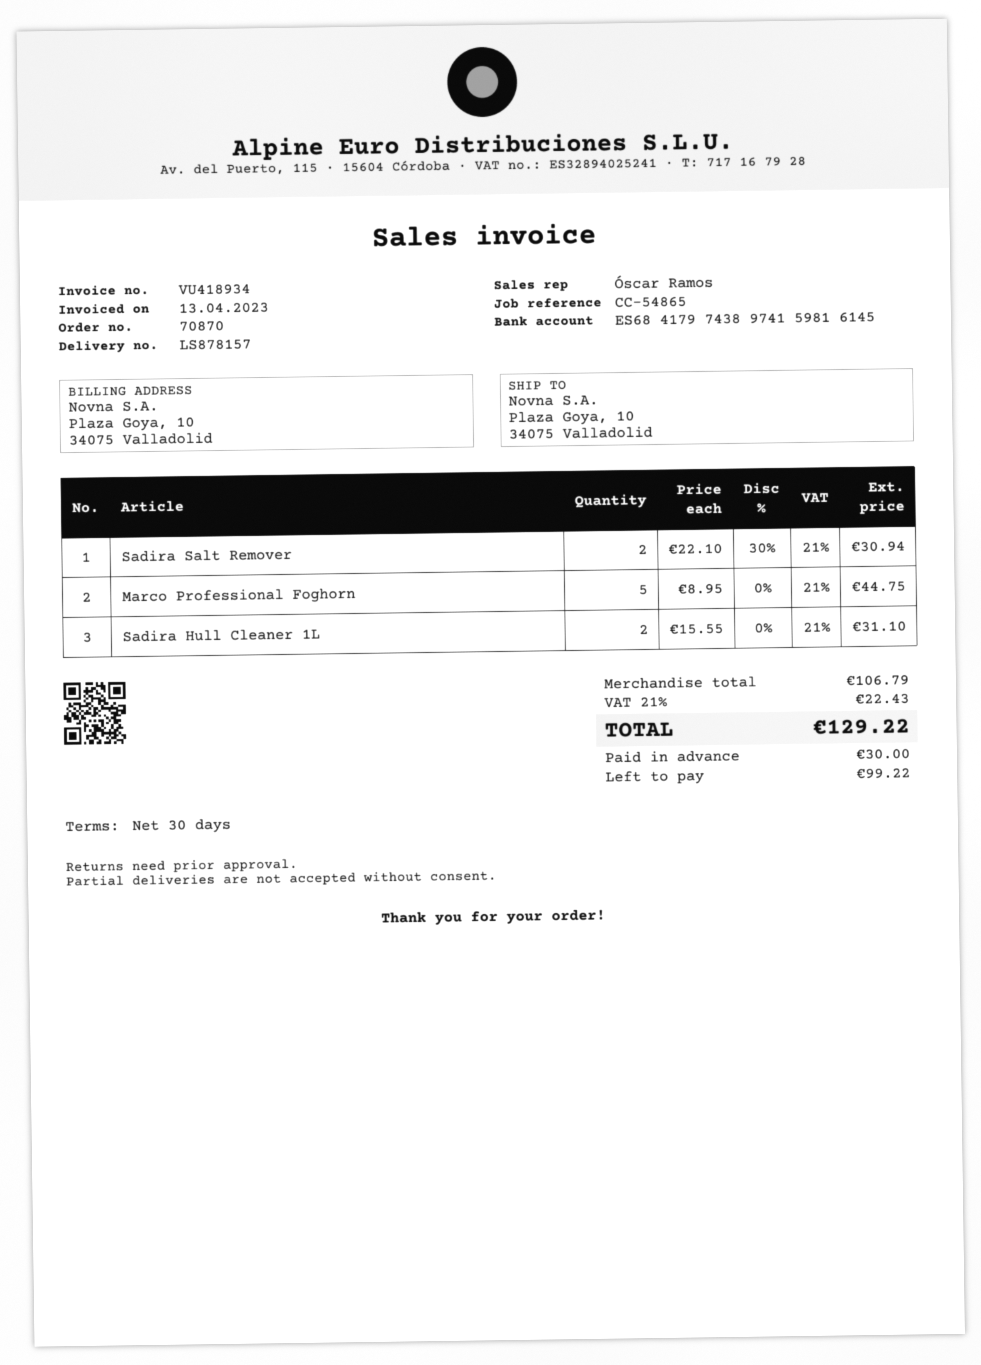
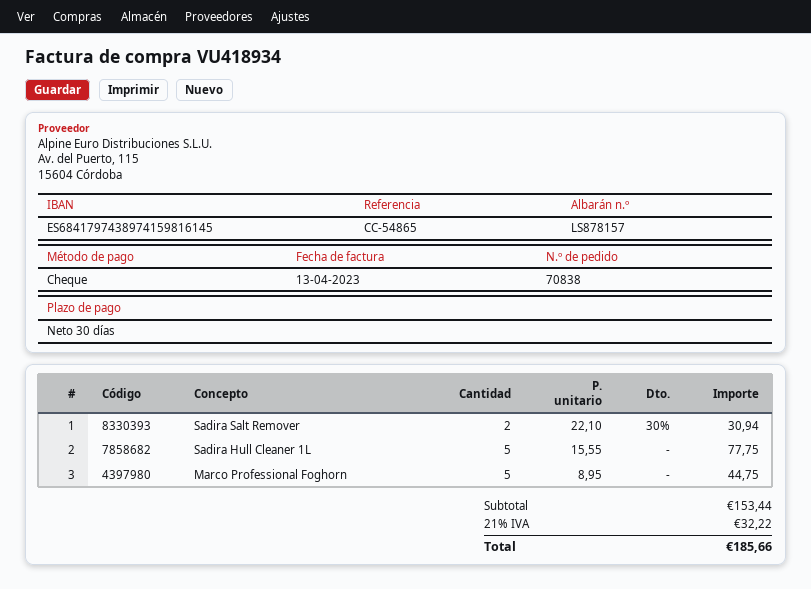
order number: 70870 -> 70838
Sadira Hull Cleaner 1L: 2 x 15.55 = 31.10 -> 5 x 15.55 = 77.75
subtotal: 106.79 -> 153.44
tax: 21% = 22.43 -> 21% = 32.22
total: 129.22 -> 185.66

